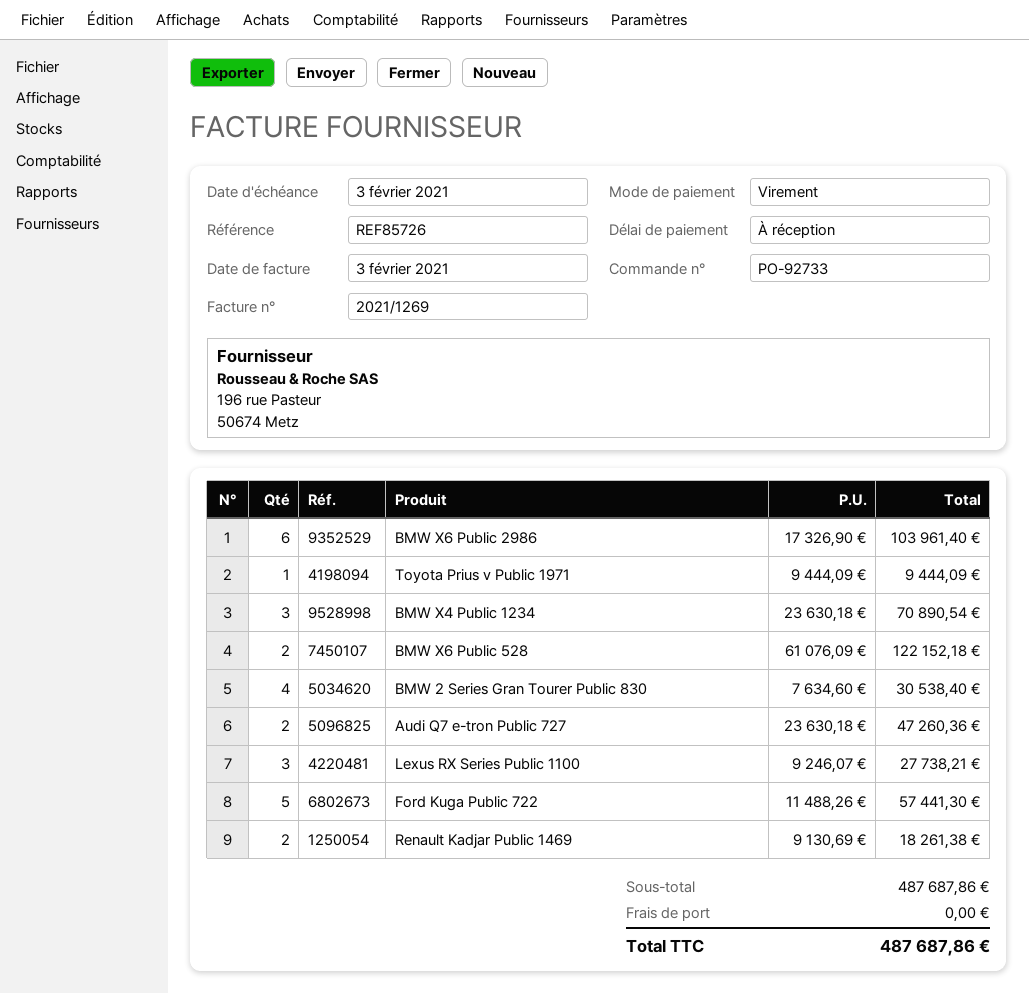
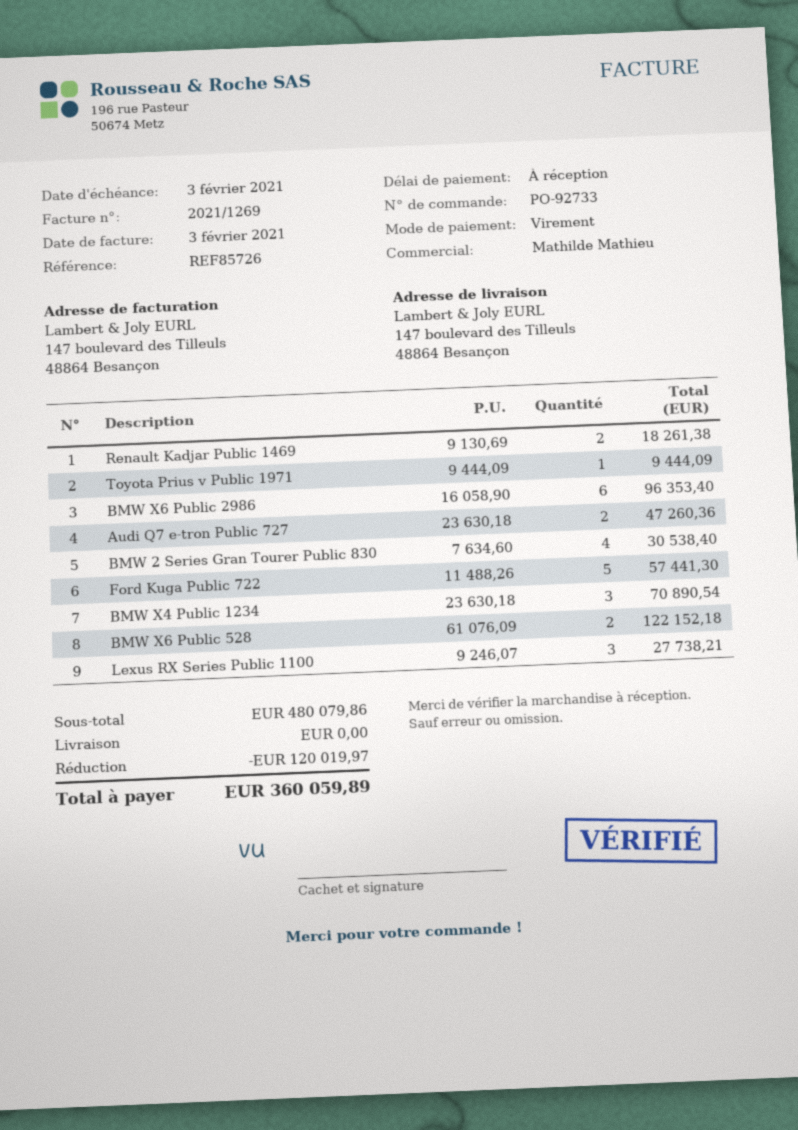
BMW X6 Public 2986: 6 x 17326.90 = 103961.40 -> 6 x 16058.90 = 96353.40
subtotal: 487687.86 -> 480079.86
discount: none -> 120019.97
total: 487687.86 -> 360059.89

